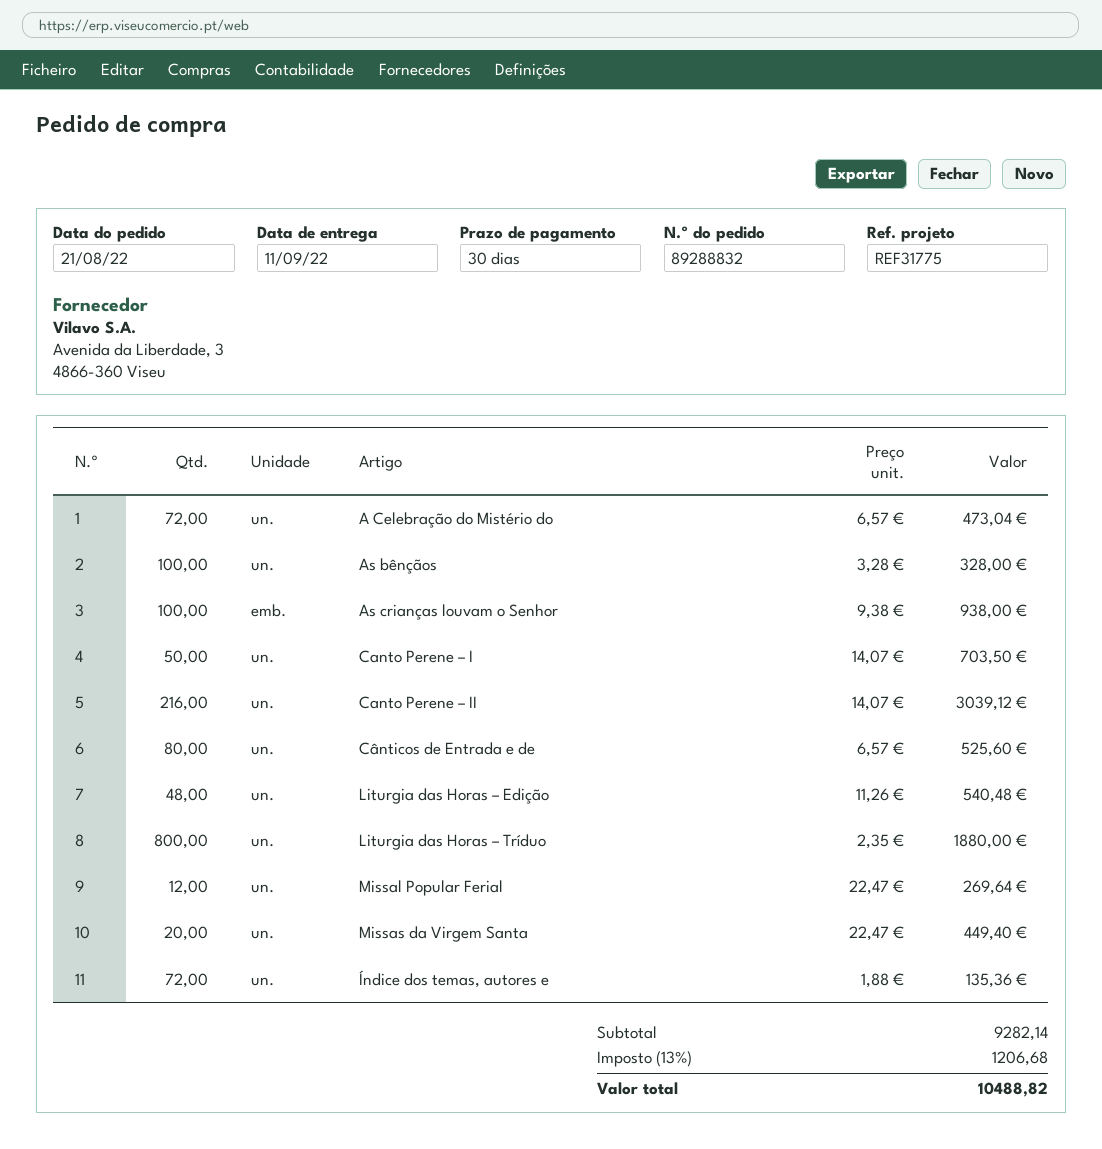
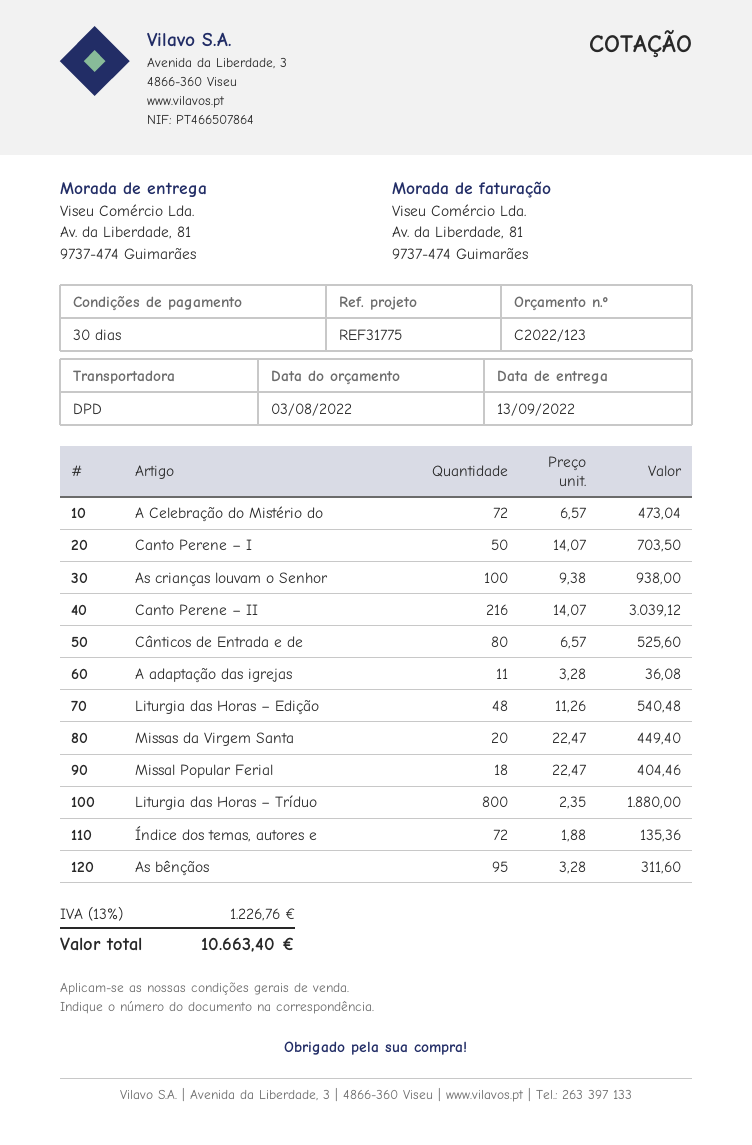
delivery date: 2022-09-11 -> 2022-09-13
As bênçãos: 100 x 3.28 = 328.00 -> 95 x 3.28 = 311.60
Missal Popular Ferial: 12 x 22.47 = 269.64 -> 18 x 22.47 = 404.46
A adaptação das igrejas: none -> 11 x 3.28 = 36.08
tax: 13% = 1206.68 -> 13% = 1226.76
total: 10488.82 -> 10663.40

